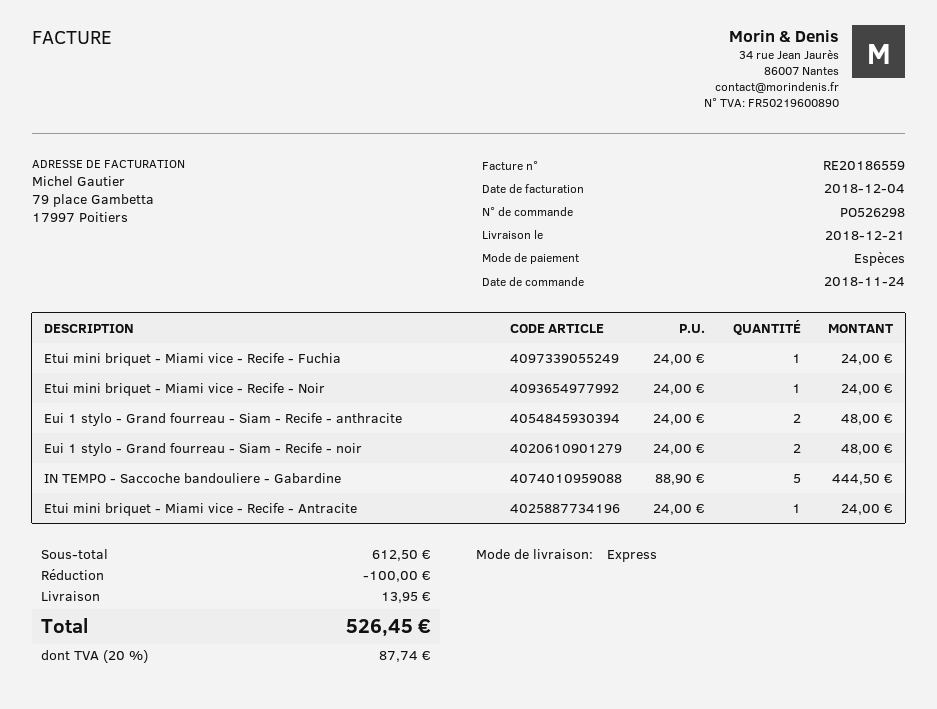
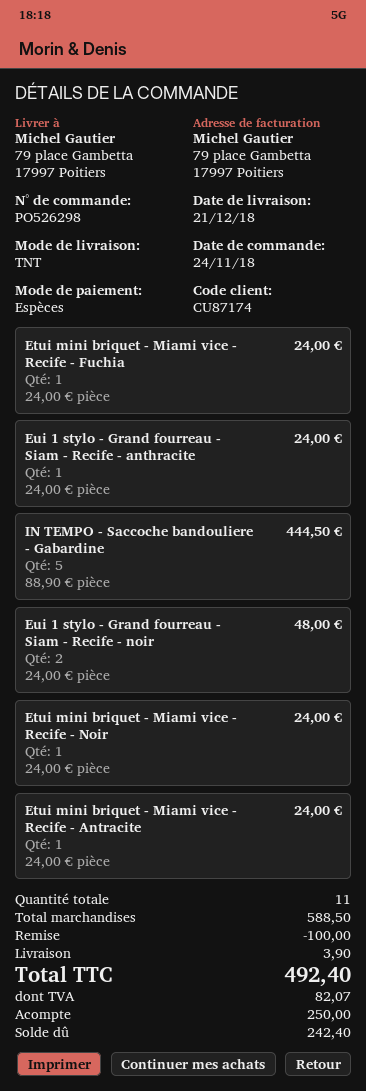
shipping method: express -> TNT
Eui 1 stylo - Grand fourreau - Siam - Recife - anthracite: 2 x 24.00 = 48.00 -> 1 x 24.00 = 24.00
subtotal: 612.50 -> 588.50
shipping: 13.95 -> 3.90
tax: 87.74 -> 82.07
total: 526.45 -> 492.40

